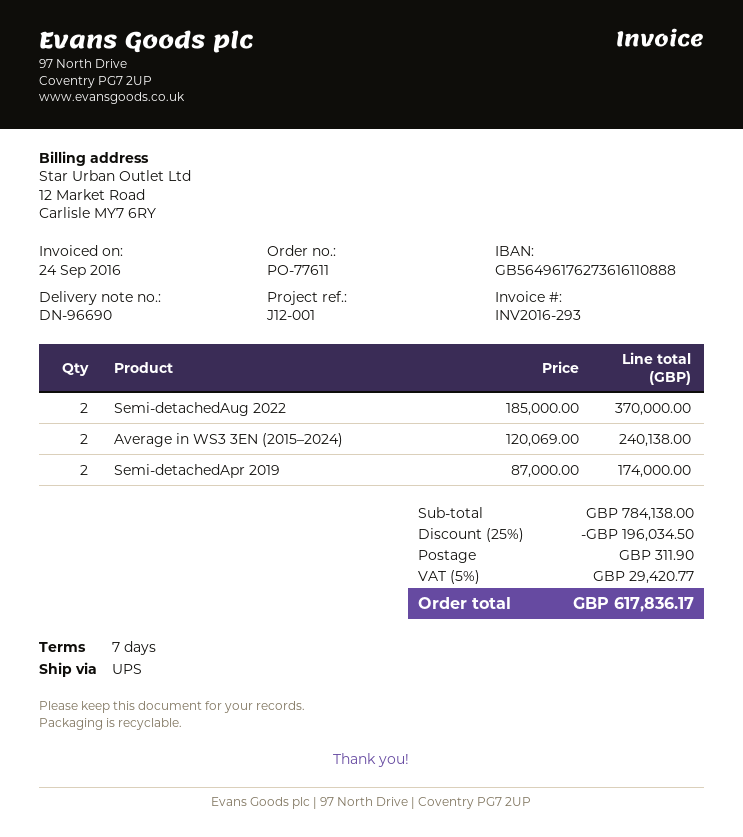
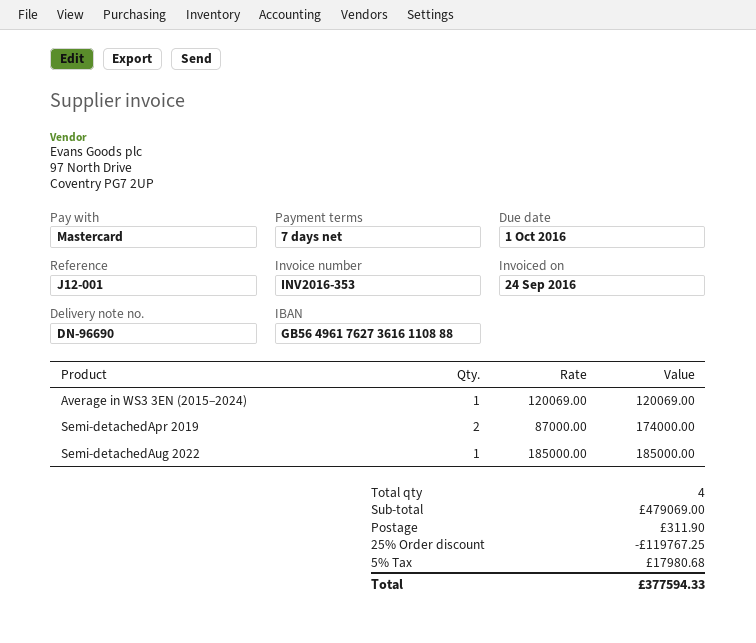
invoice number: INV2016-293 -> INV2016-353
Semi-detachedAug 2022: 2 x 185000.00 = 370000.00 -> 1 x 185000.00 = 185000.00
Average in WS3 3EN (2015–2024): 2 x 120069.00 = 240138.00 -> 1 x 120069.00 = 120069.00
subtotal: 784138.00 -> 479069.00
discount: 25% = 196034.50 -> 25% = 119767.25
tax: 5% = 29420.77 -> 5% = 17980.68
total: 617836.17 -> 377594.33

